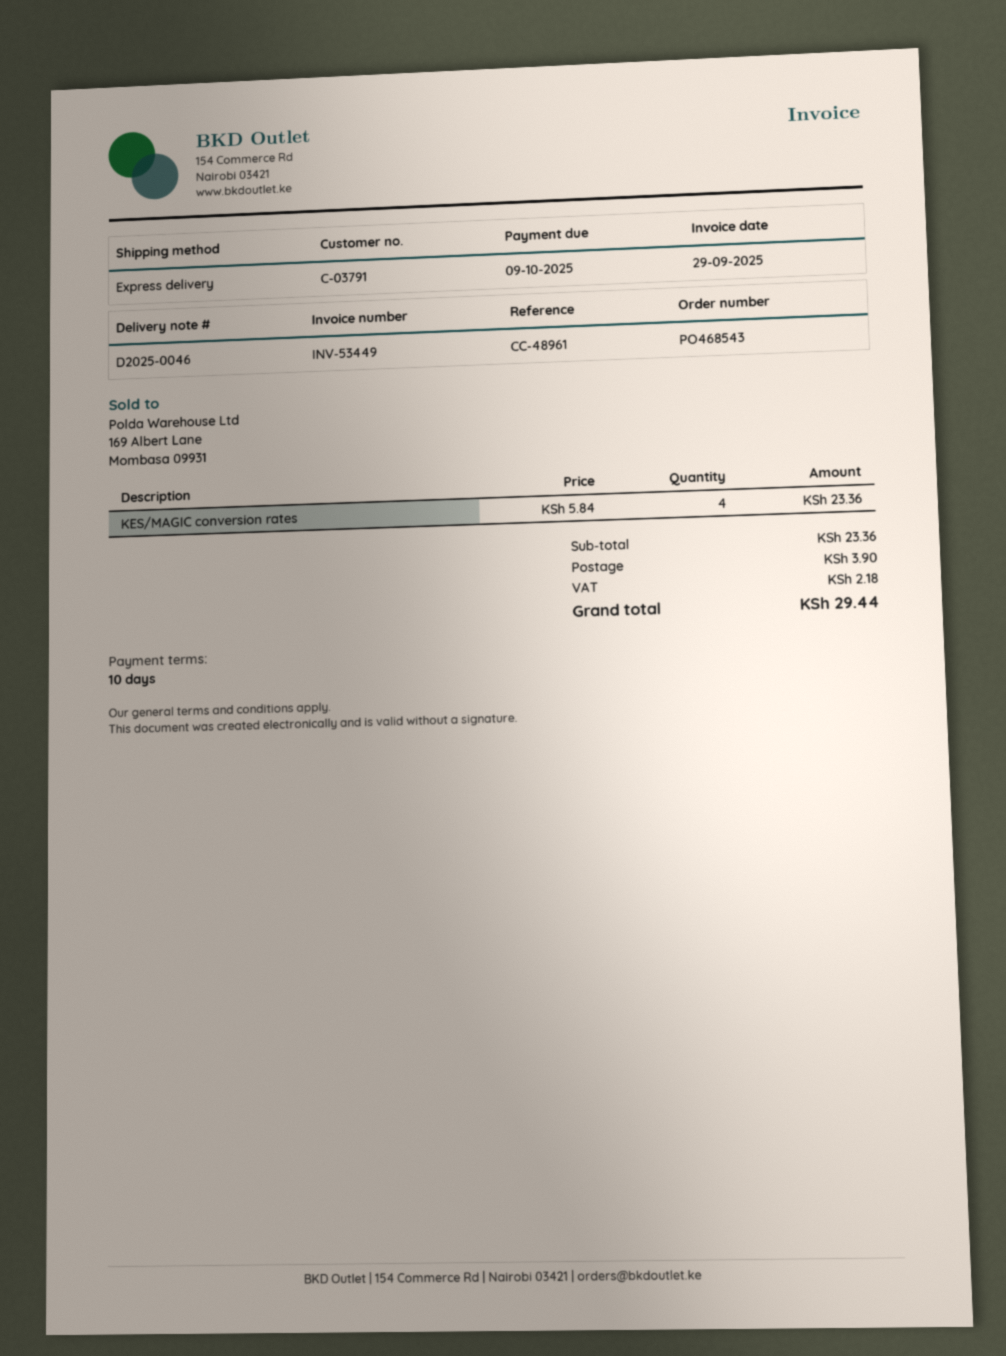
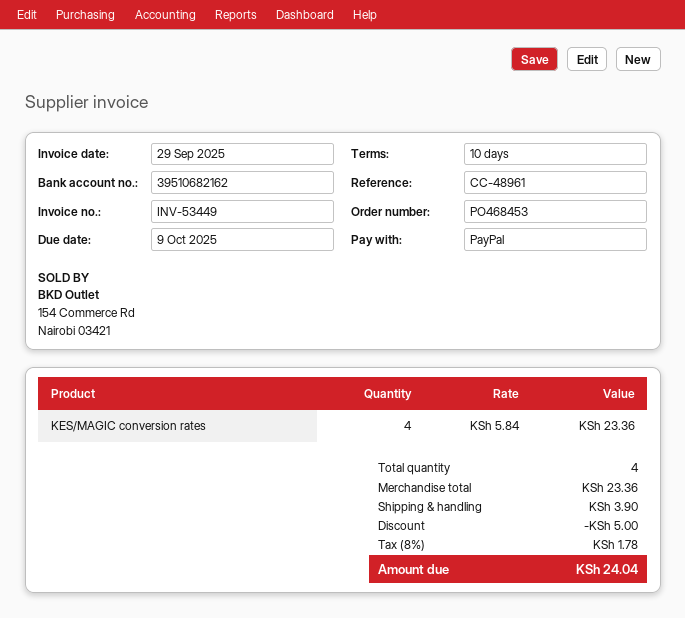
order number: PO468543 -> PO468453
discount: none -> 5.00
tax: 2.18 -> 1.78
total: 29.44 -> 24.04

